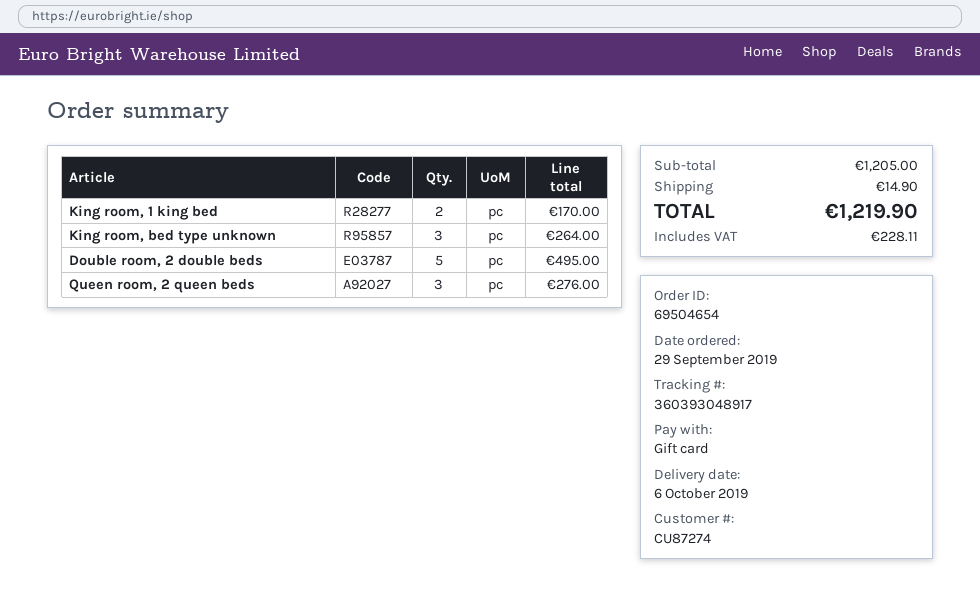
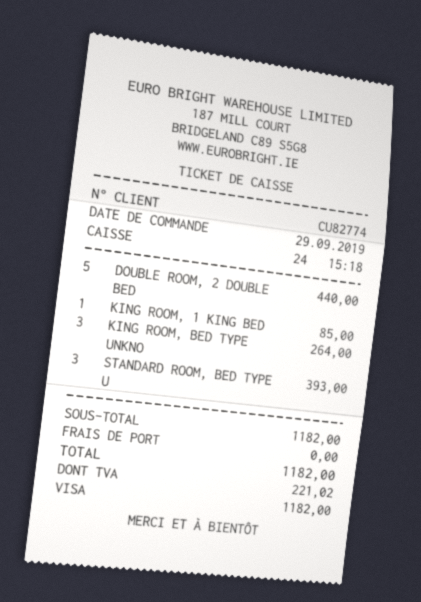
customer number: CU87274 -> CU82774
payment method: gift card -> Visa
King room, 1 king bed: 2 for 170.00 -> 1 for 85.00
Double room, 2 double beds: 5 for 495.00 -> 5 for 440.00
Queen room, 2 queen beds: 3 for 276.00 -> none
STANDARD ROOM, BED TYPE U: none -> 3 for 393.00
subtotal: 1205.00 -> 1182.00
shipping: 14.90 -> 0.00
tax: 228.11 -> 221.02
total: 1219.90 -> 1182.00

